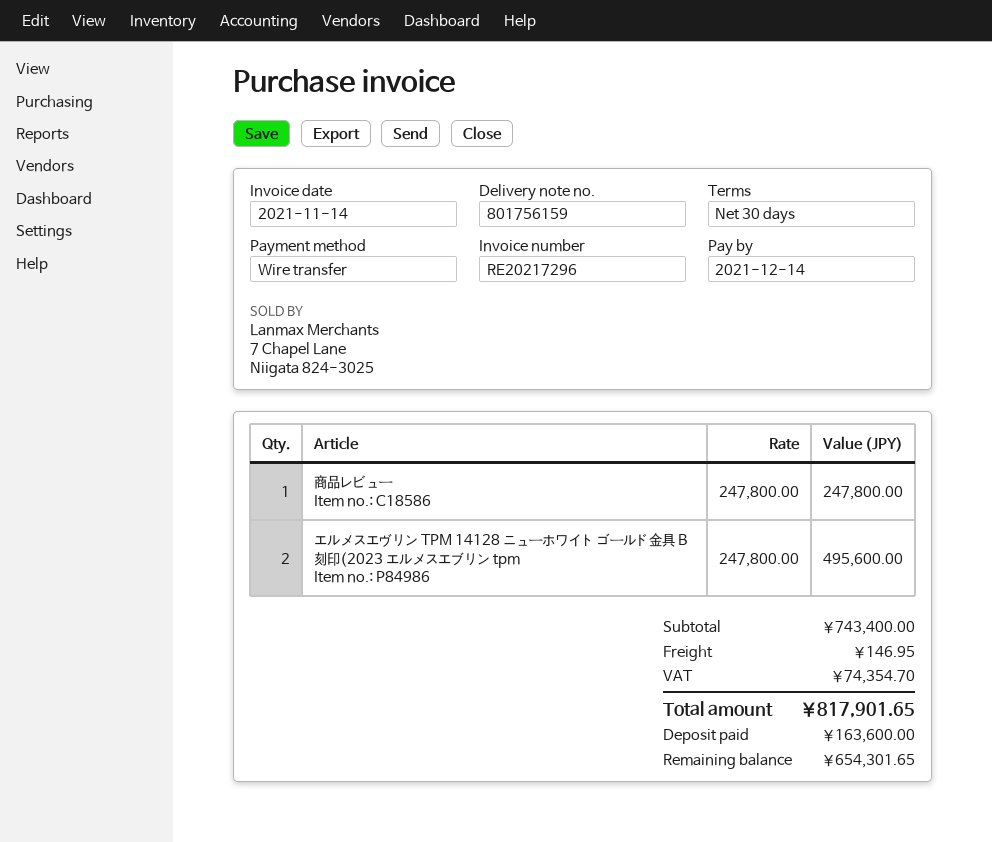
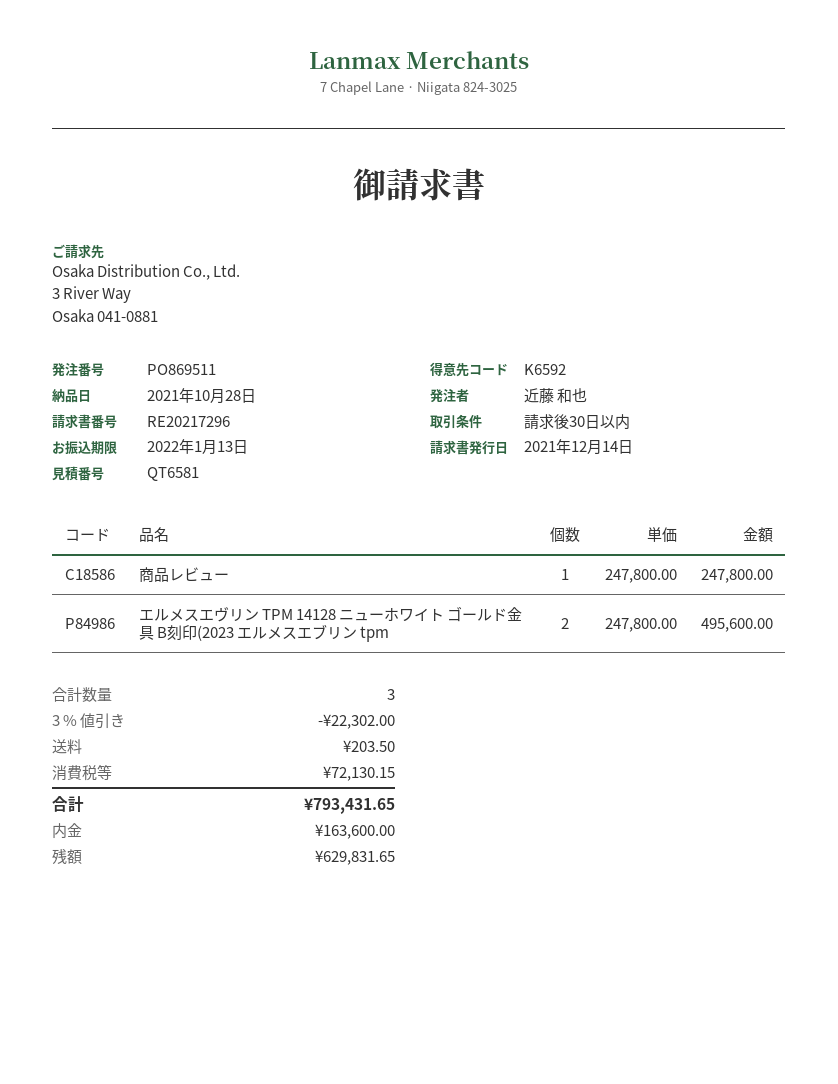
invoice date: 2021-11-14 -> 2021-12-14
due date: 2021-12-14 -> 2022-01-13
discount: none -> 3% = 22302.00
shipping: 146.95 -> 203.50
tax: 74354.70 -> 72130.15
total: 817901.65 -> 793431.65
balance: 654301.65 -> 629831.65

